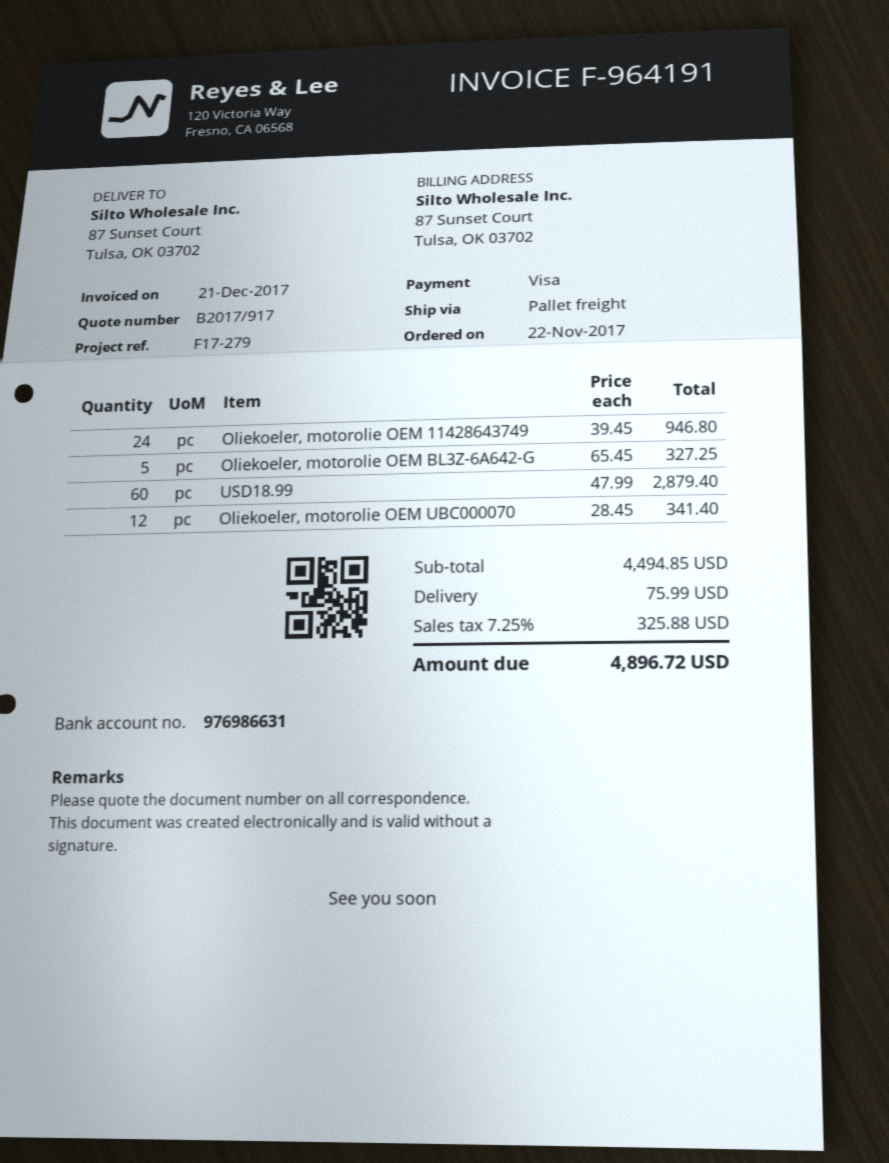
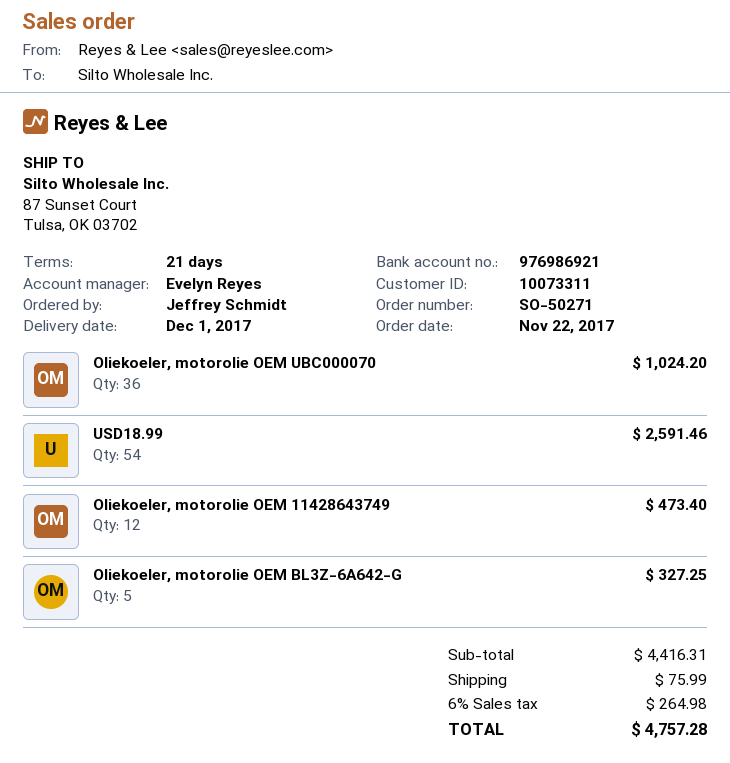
bank account: 976986631 -> 976986921
Oliekoeler, motorolie OEM 11428643749: 24 for 946.80 -> 12 for 473.40
USD18.99: 60 for 2879.40 -> 54 for 2591.46
Oliekoeler, motorolie OEM UBC000070: 12 for 341.40 -> 36 for 1024.20
subtotal: 4494.85 -> 4416.31
tax: 7.25% = 325.88 -> 6% = 264.98
total: 4896.72 -> 4757.28

